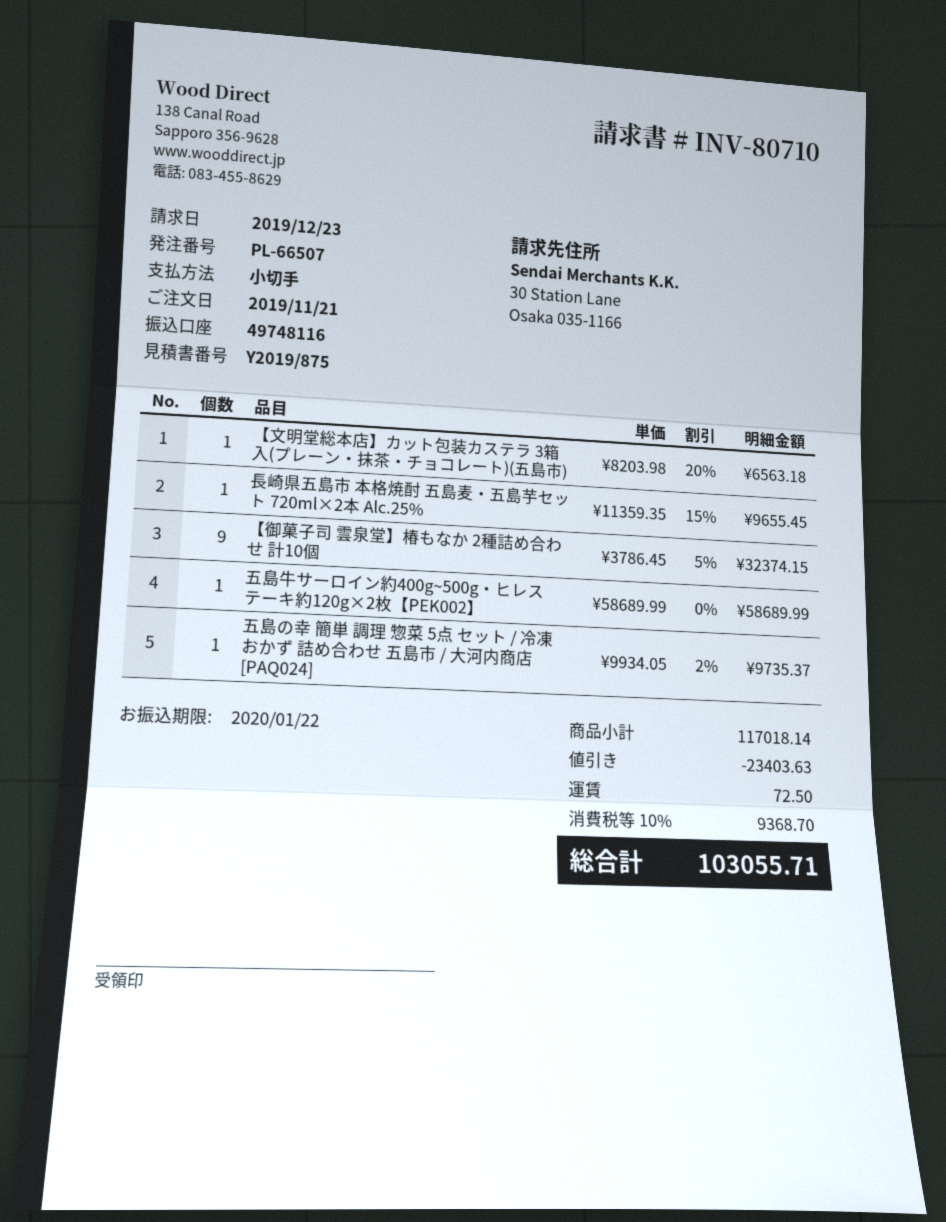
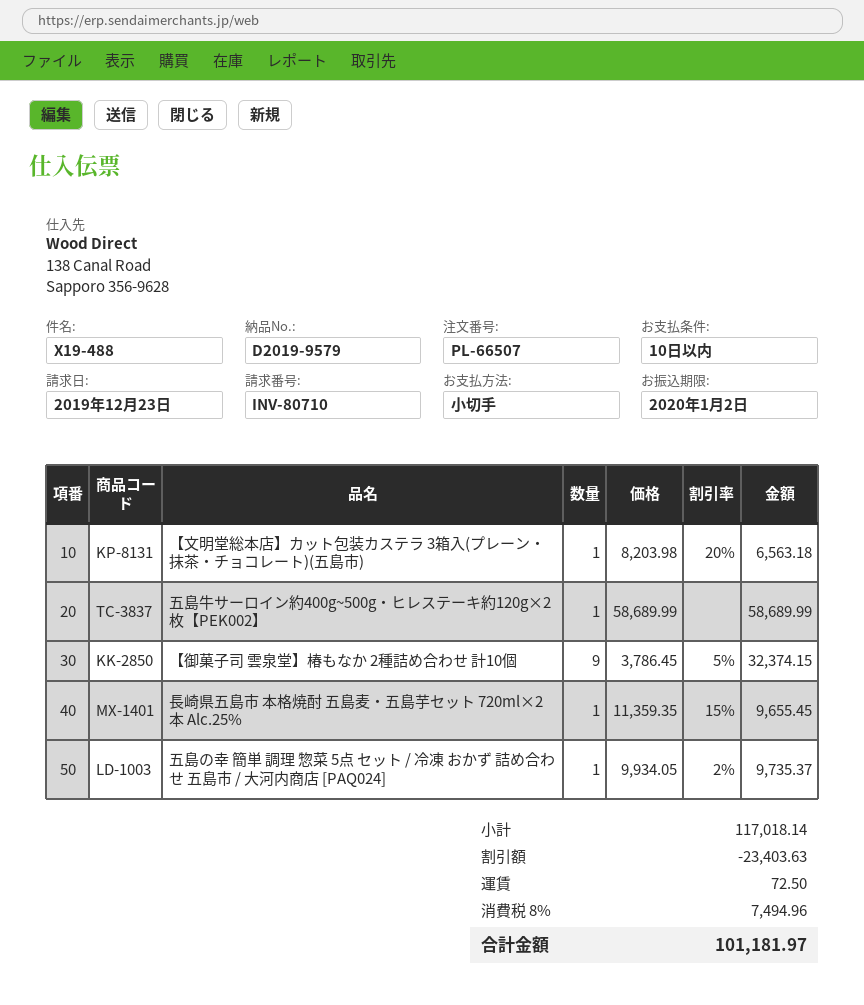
due date: 2020-01-22 -> 2020-01-02
tax: 10% = 9368.70 -> 8% = 7494.96
total: 103055.71 -> 101181.97

